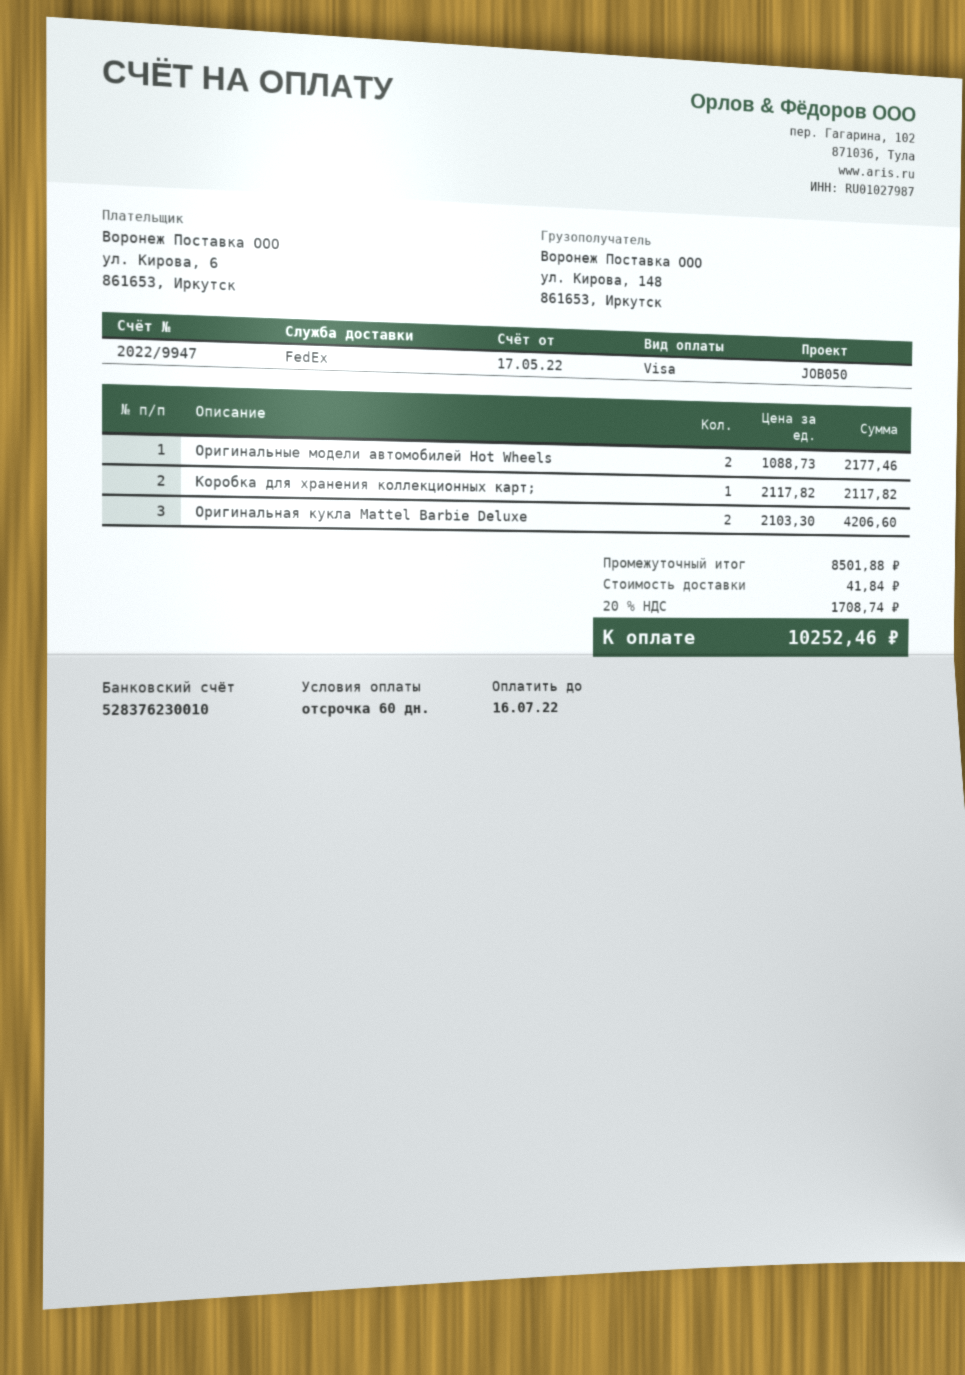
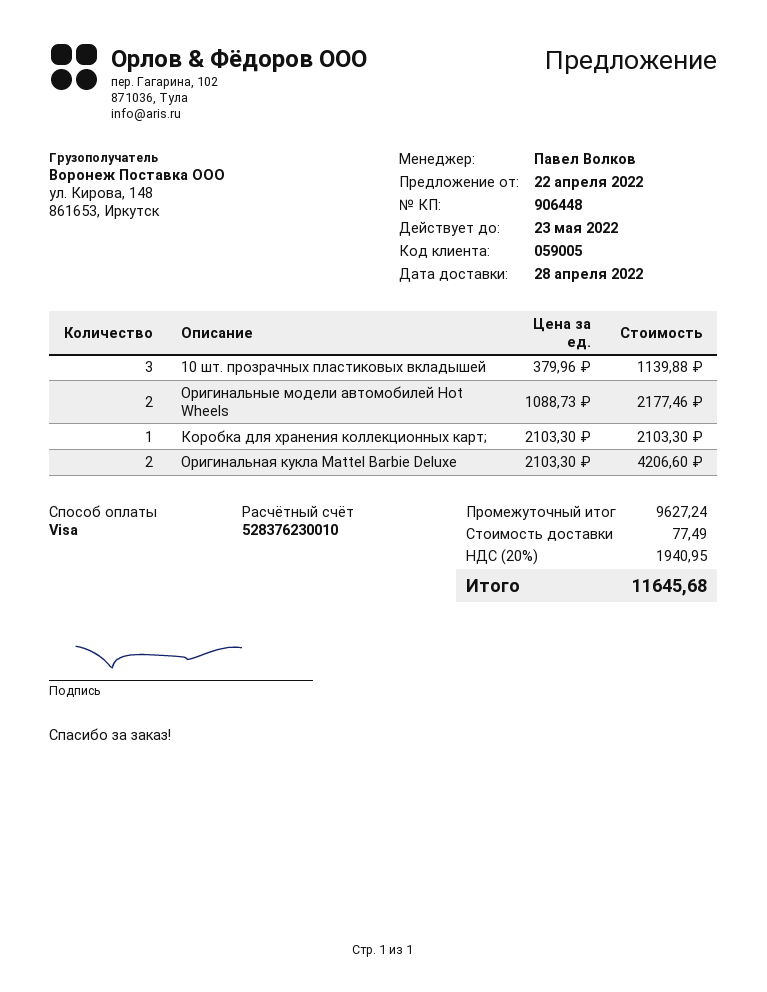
Коробка для хранения коллекционных карт;: 1 x 2117.82 = 2117.82 -> 1 x 2103.30 = 2103.30
10 шт. прозрачных пластиковых вкладышей: none -> 3 x 379.96 = 1139.88
subtotal: 8501.88 -> 9627.24
shipping: 41.84 -> 77.49
tax: 20% = 1708.74 -> 20% = 1940.95
total: 10252.46 -> 11645.68

